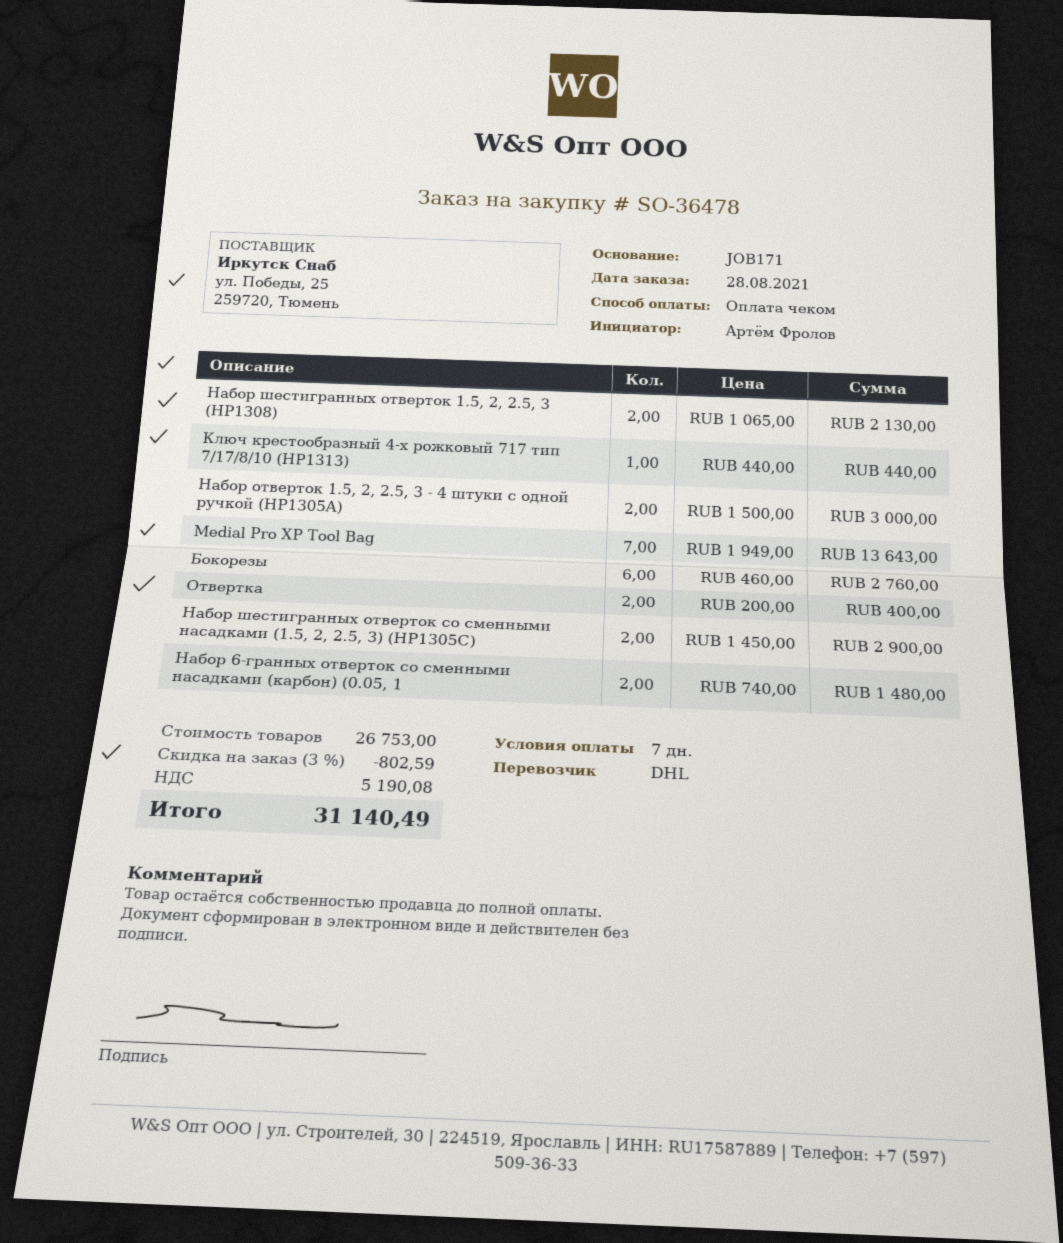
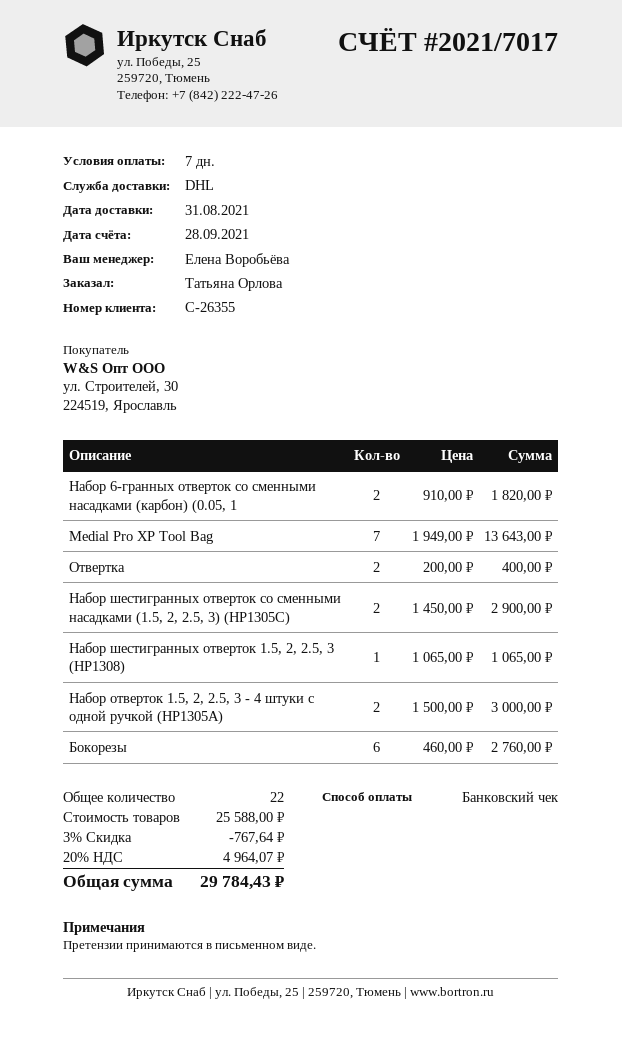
ordered by: Артём Фролов -> Татьяна Орлова
Набор шестигранных отверток 1.5, 2, 2.5, 3 (HP1308): 2 x 1065.00 = 2130.00 -> 1 x 1065.00 = 1065.00
Ключ крестообразный 4-х рожковый 717 тип 7/17/8/10 (HP1313): 1 x 440.00 = 440.00 -> none
Набор 6-гранных отверток со сменными насадками (карбон) (0.05, 1: 2 x 740.00 = 1480.00 -> 2 x 910.00 = 1820.00
subtotal: 26753.00 -> 25588.00
discount: 3% = 802.59 -> 3% = 767.64
tax: 5190.08 -> 4964.07
total: 31140.49 -> 29784.43

